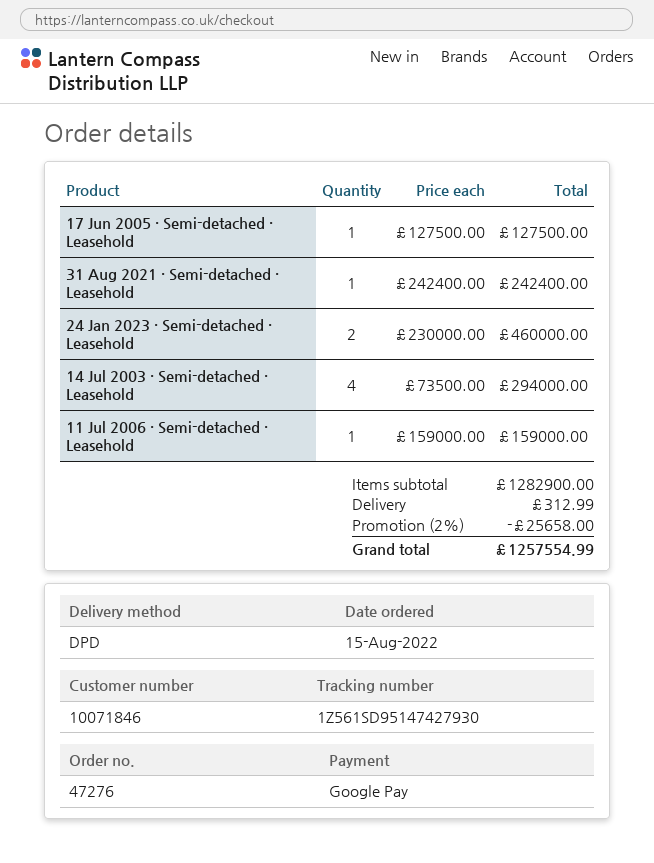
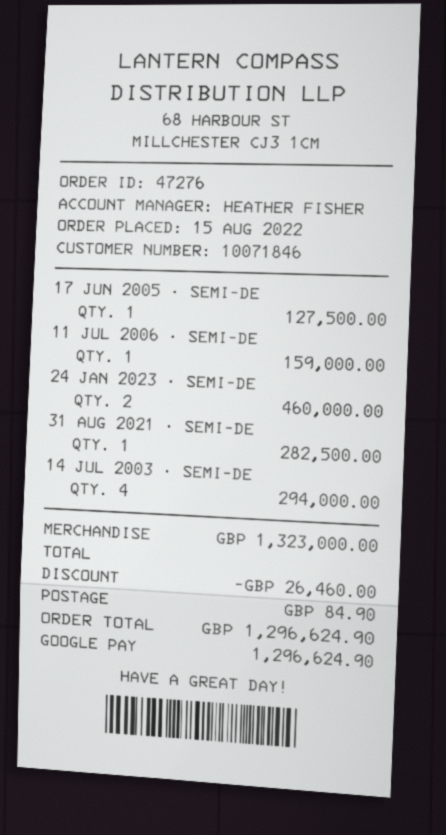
31 Aug 2021 · Semi-detached · Leasehold: 1 for 242400.00 -> 1 for 282500.00
subtotal: 1282900.00 -> 1323000.00
discount: 25658.00 -> 26460.00
shipping: 312.99 -> 84.90
total: 1257554.99 -> 1296624.90

